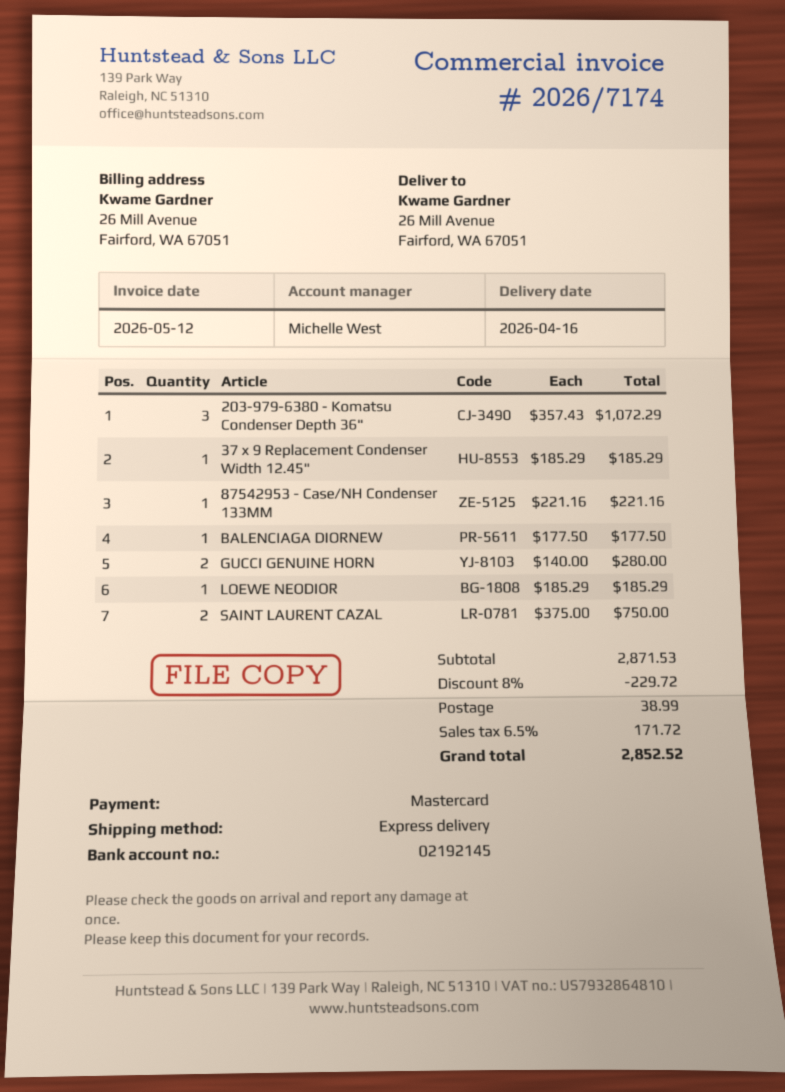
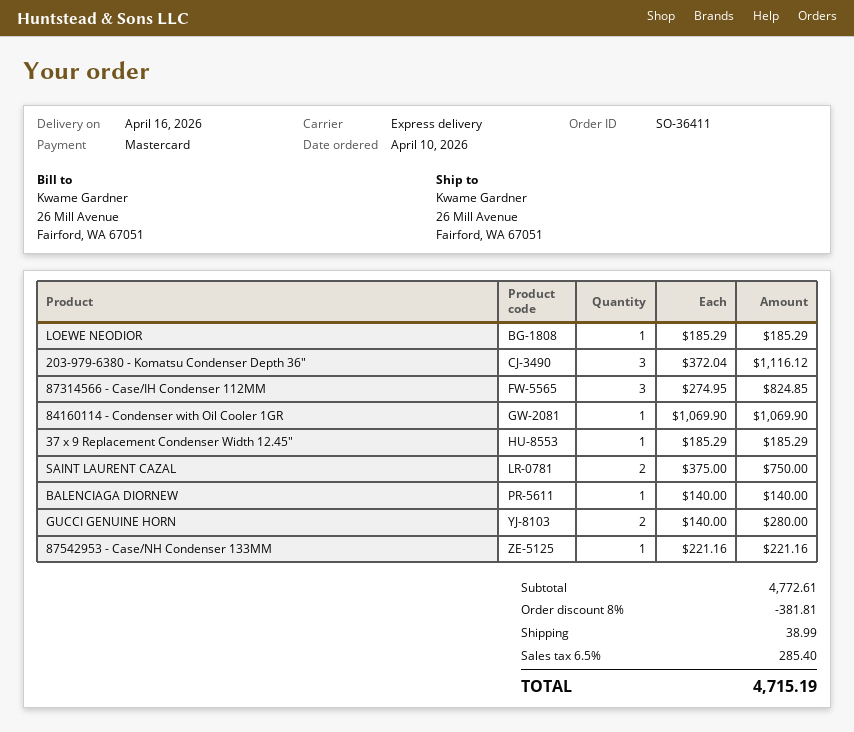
203-979-6380 - Komatsu Condenser Depth 36": 3 x 357.43 = 1072.29 -> 3 x 372.04 = 1116.12
BALENCIAGA DIORNEW: 1 x 177.50 = 177.50 -> 1 x 140.00 = 140.00
87314566 - Case/IH Condenser 112MM: none -> 3 x 274.95 = 824.85
84160114 - Condenser with Oil Cooler 1GR: none -> 1 x 1069.90 = 1069.90
subtotal: 2871.53 -> 4772.61
discount: 8% = 229.72 -> 8% = 381.81
tax: 6.5% = 171.72 -> 6.5% = 285.40
total: 2852.52 -> 4715.19

